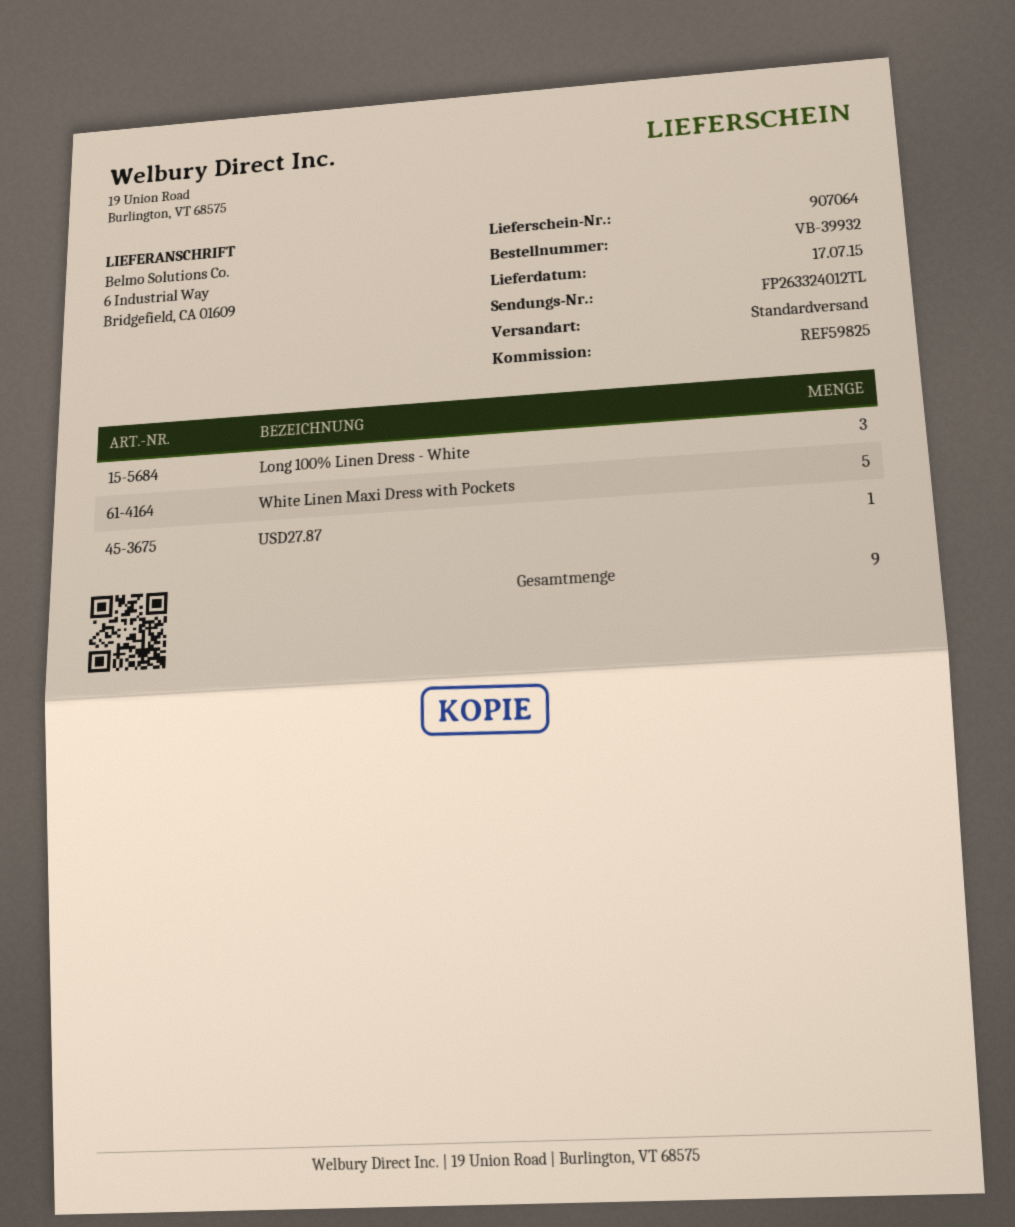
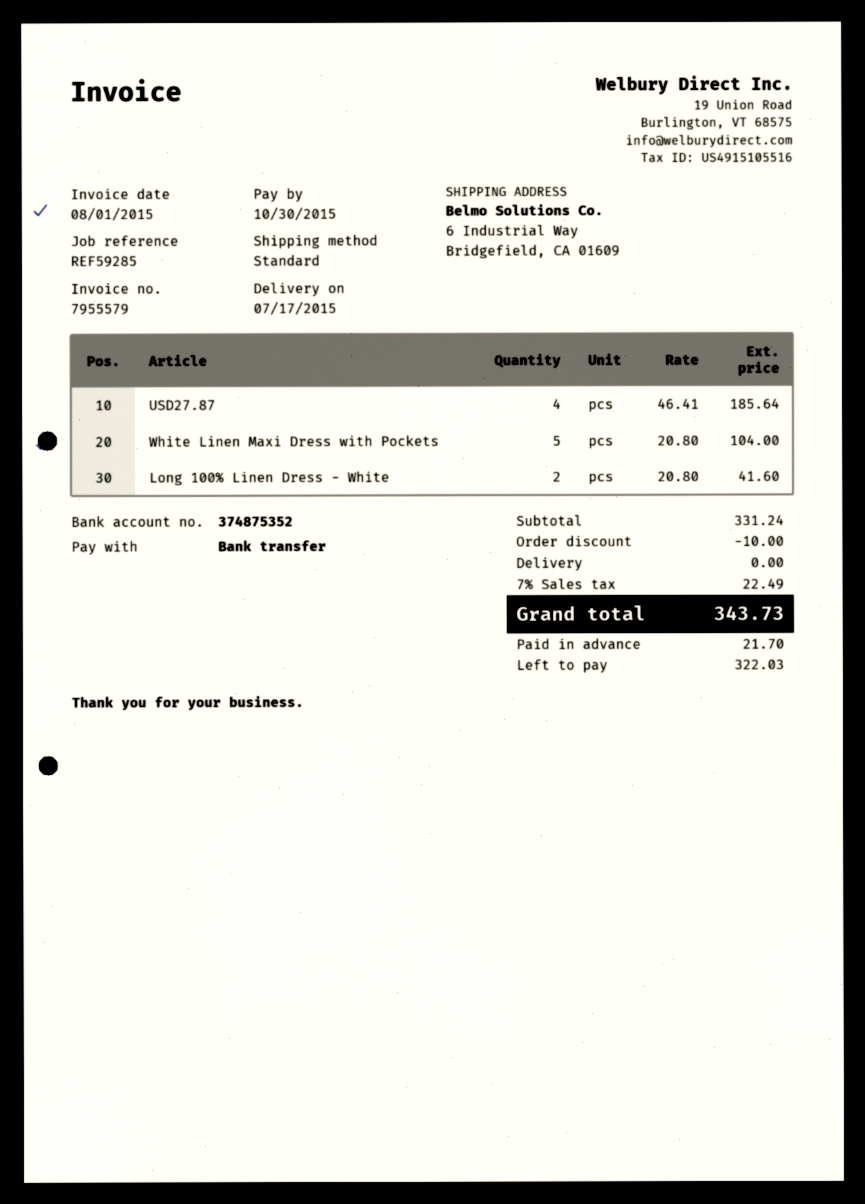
reference: REF59825 -> REF59285
Long 100% Linen Dress - White: 3 -> 2
USD27.87: 1 -> 4

